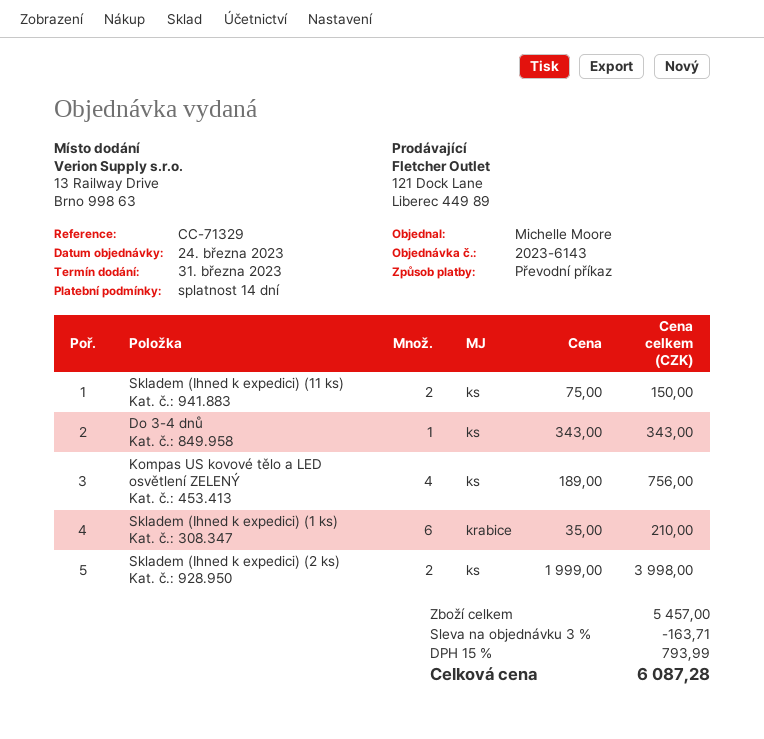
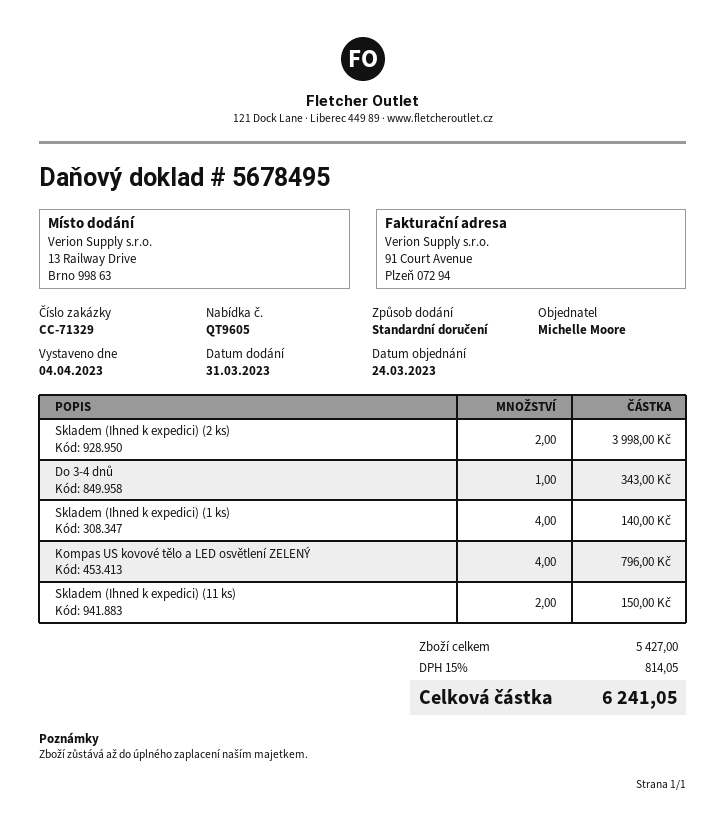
Kompas US kovové tělo a LED osvětlení ZELENÝ: 4 for 756.00 -> 4 for 796.00
Skladem (Ihned k expedici) (1 ks): 6 for 210.00 -> 4 for 140.00
subtotal: 5457.00 -> 5427.00
discount: 3% = 163.71 -> none
tax: 15% = 793.99 -> 15% = 814.05
total: 6087.28 -> 6241.05

